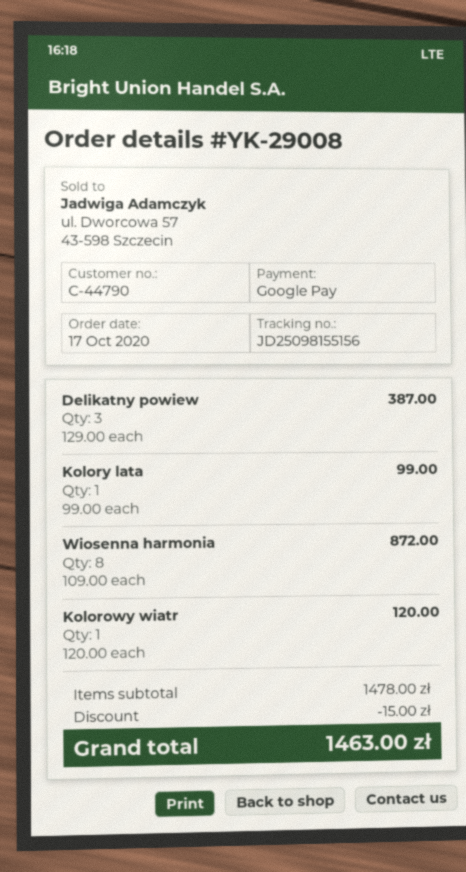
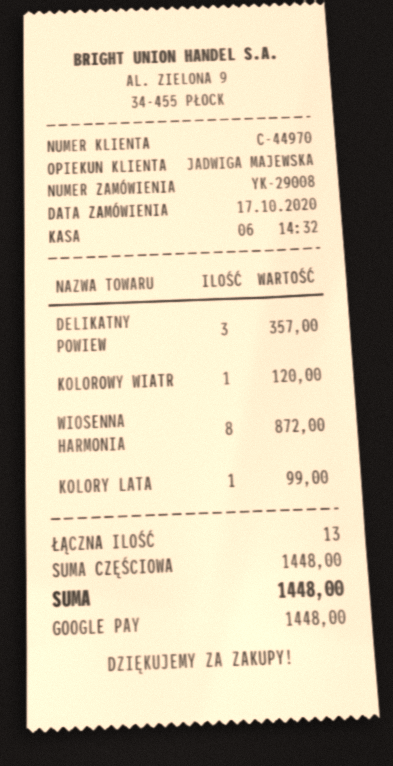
customer number: C-44790 -> C-44970
Delikatny powiew: 3 for 387.00 -> 3 for 357.00
subtotal: 1478.00 -> 1448.00
discount: 15.00 -> none
total: 1463.00 -> 1448.00

